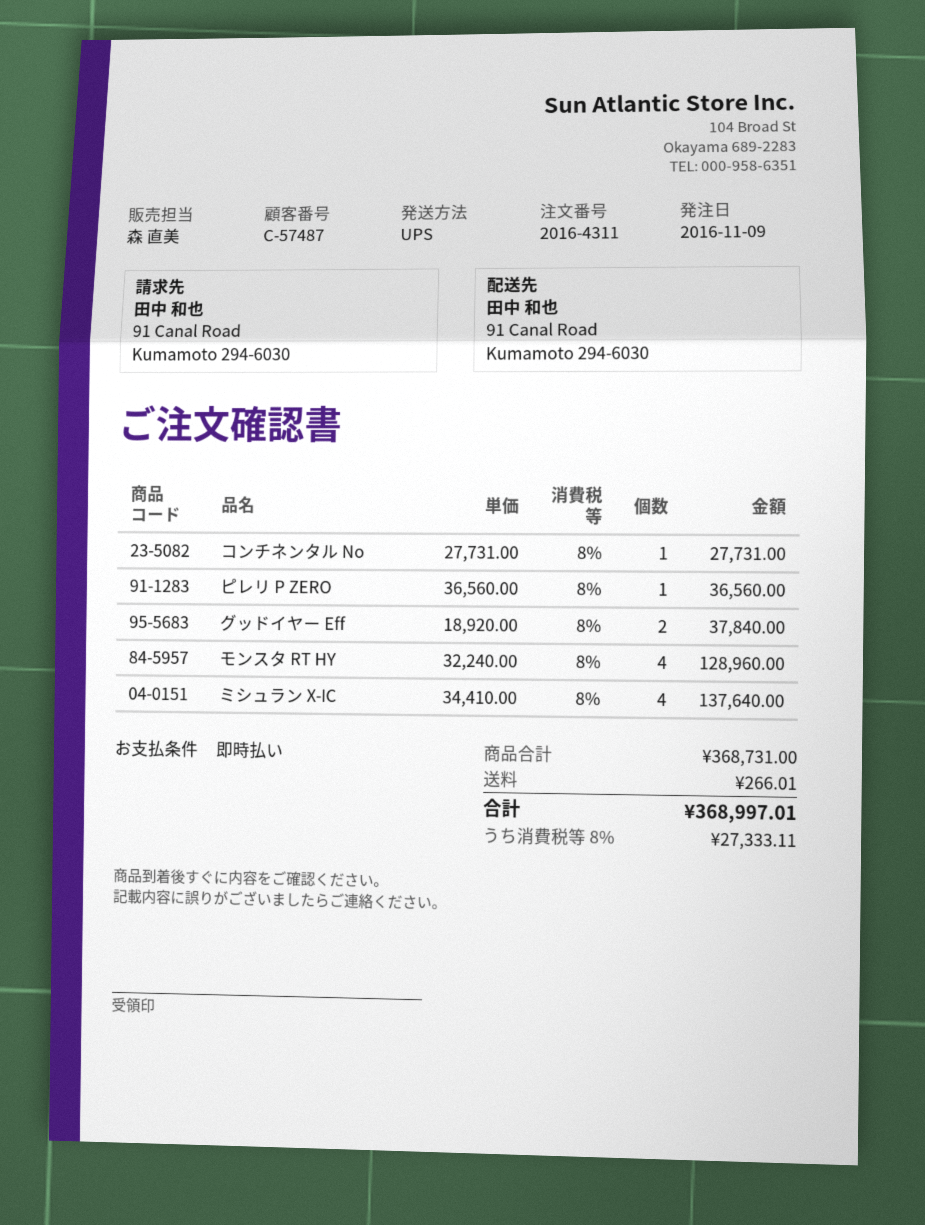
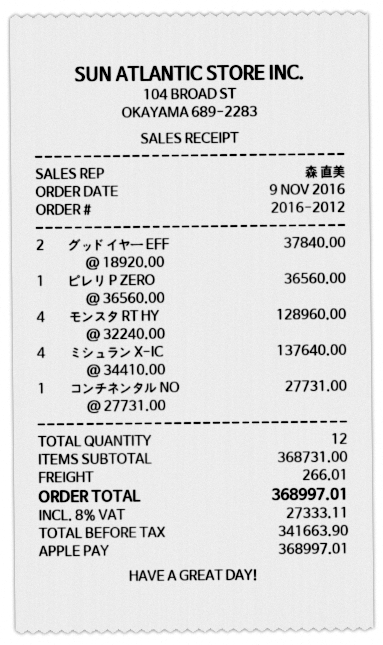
order number: 2016-4311 -> 2016-2012

